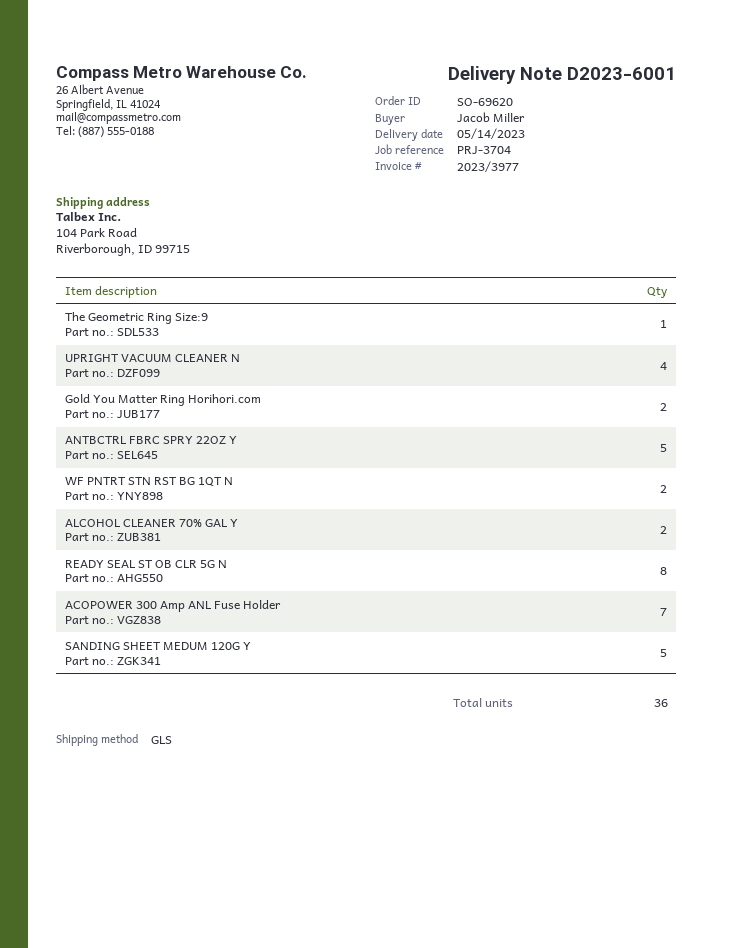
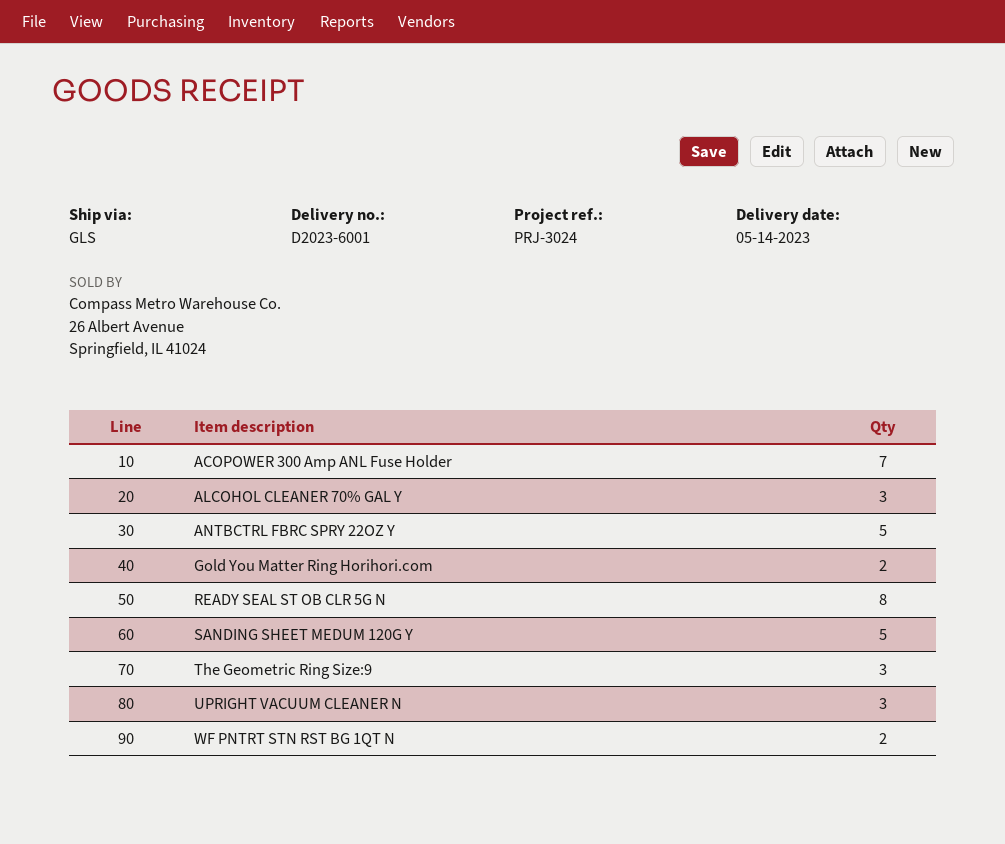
reference: PRJ-3704 -> PRJ-3024
The Geometric Ring Size:9: 1 -> 3
UPRIGHT VACUUM CLEANER N: 4 -> 3
ALCOHOL CLEANER 70% GAL Y: 2 -> 3

